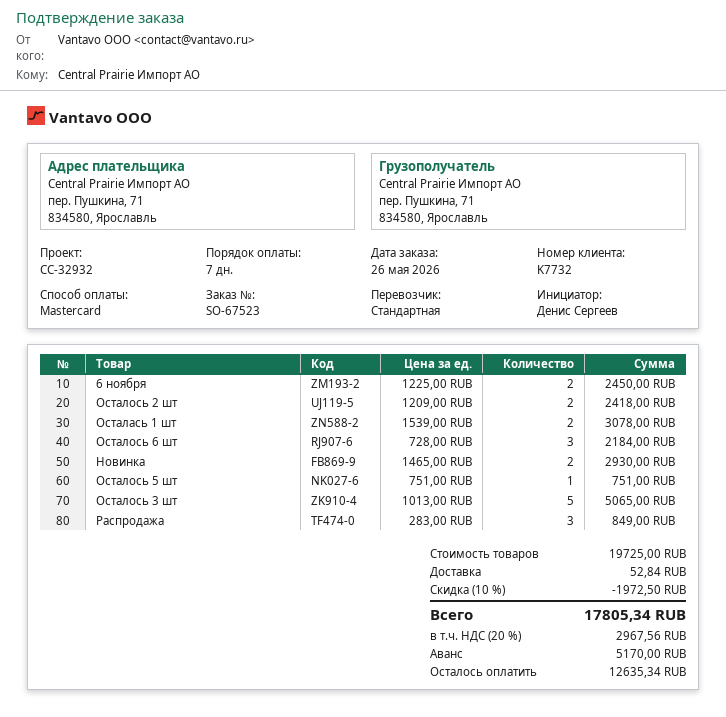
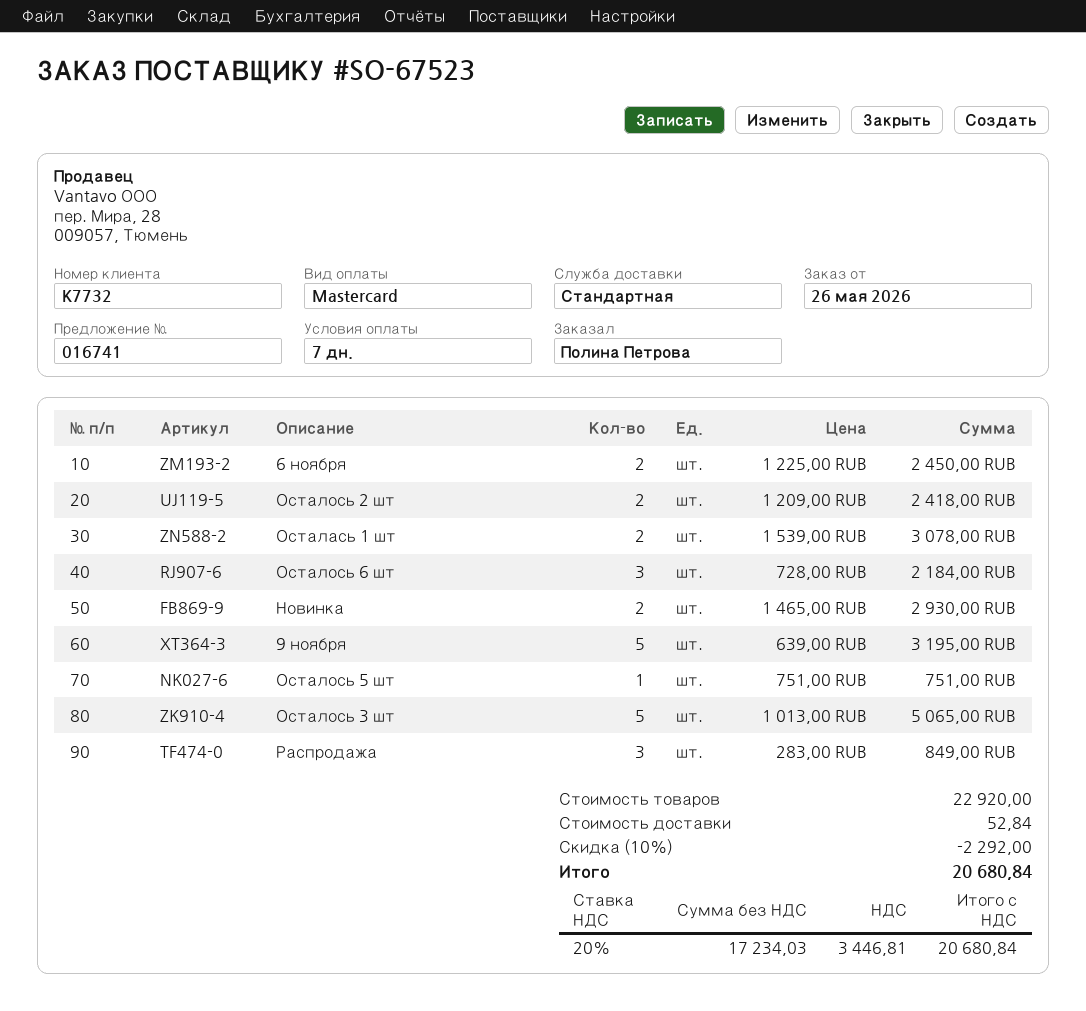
ordered by: Денис Сергеев -> Полина Петрова
9 ноября: none -> 5 x 639.00 = 3195.00
subtotal: 19725.00 -> 22920.00
discount: 10% = 1972.50 -> 10% = 2292.00
tax: 20% = 2967.56 -> 20% = 3446.81
total: 17805.34 -> 20680.84

